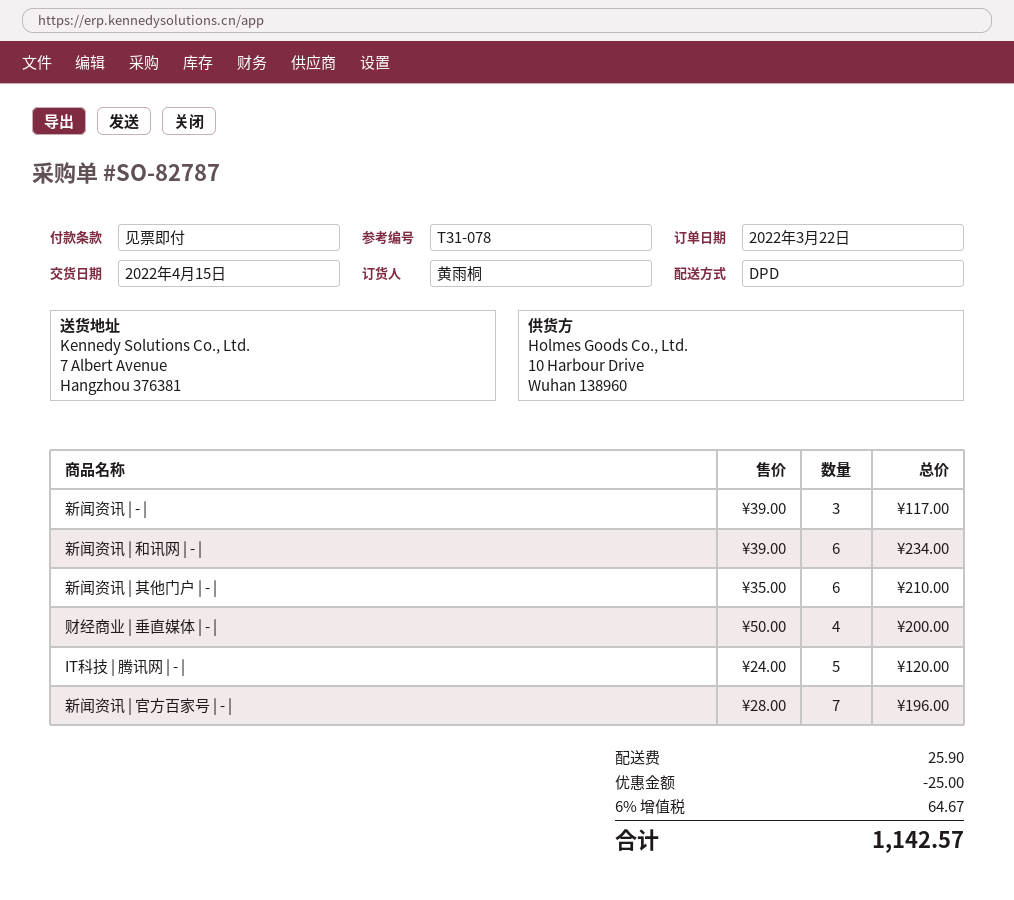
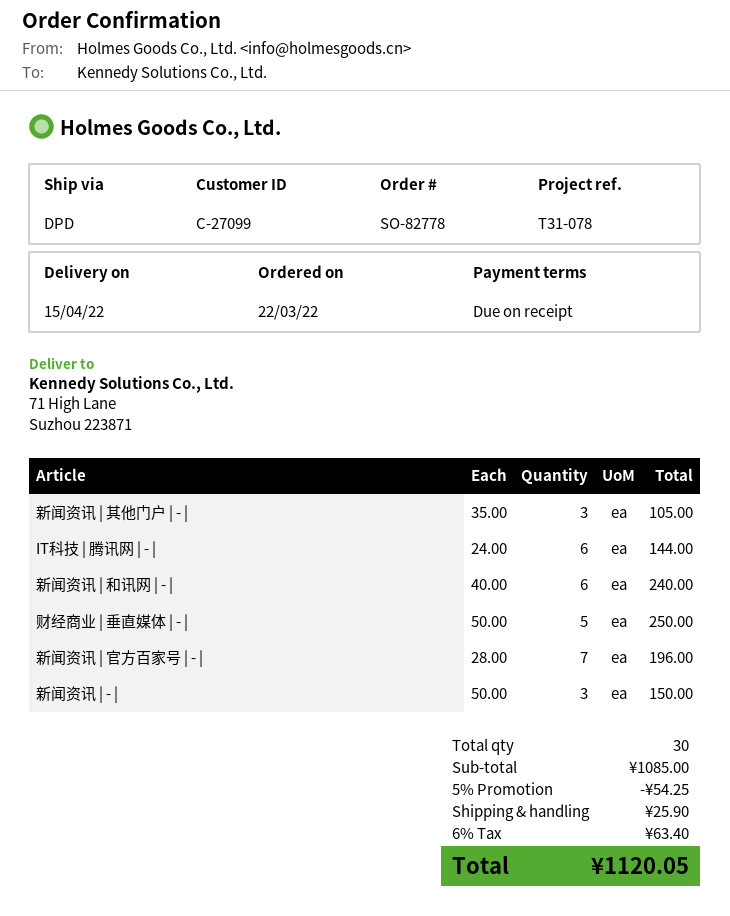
order number: SO-82787 -> SO-82778
ship to: 7 Albert Avenue, Hangzhou 376381 -> 71 High Lane, Suzhou 223871
新闻资讯 | - |: 3 x 39.00 = 117.00 -> 3 x 50.00 = 150.00
新闻资讯 | 和讯网 | - |: 6 x 39.00 = 234.00 -> 6 x 40.00 = 240.00
新闻资讯 | 其他门户 | - |: 6 x 35.00 = 210.00 -> 3 x 35.00 = 105.00
财经商业 | 垂直媒体 | - |: 4 x 50.00 = 200.00 -> 5 x 50.00 = 250.00
IT科技 | 腾讯网 | - |: 5 x 24.00 = 120.00 -> 6 x 24.00 = 144.00
discount: 25.00 -> 54.25
tax: 6% = 64.67 -> 6% = 63.40
total: 1142.57 -> 1120.05

